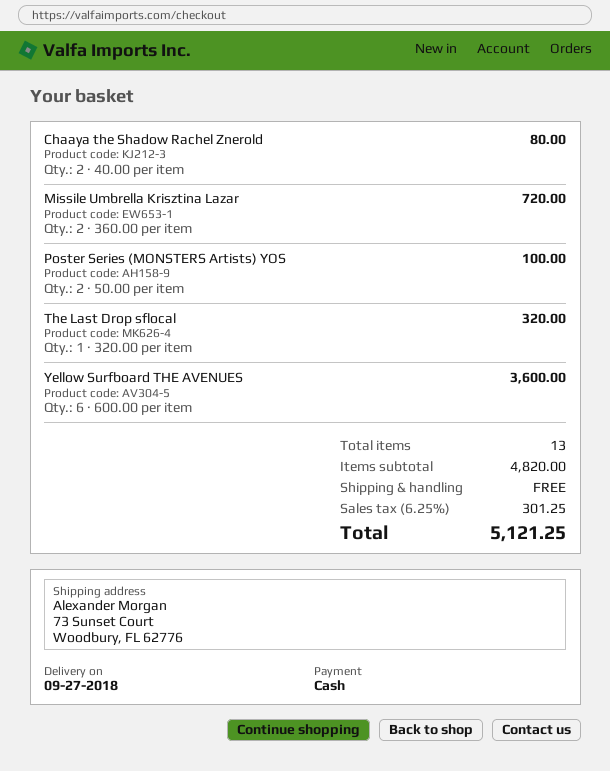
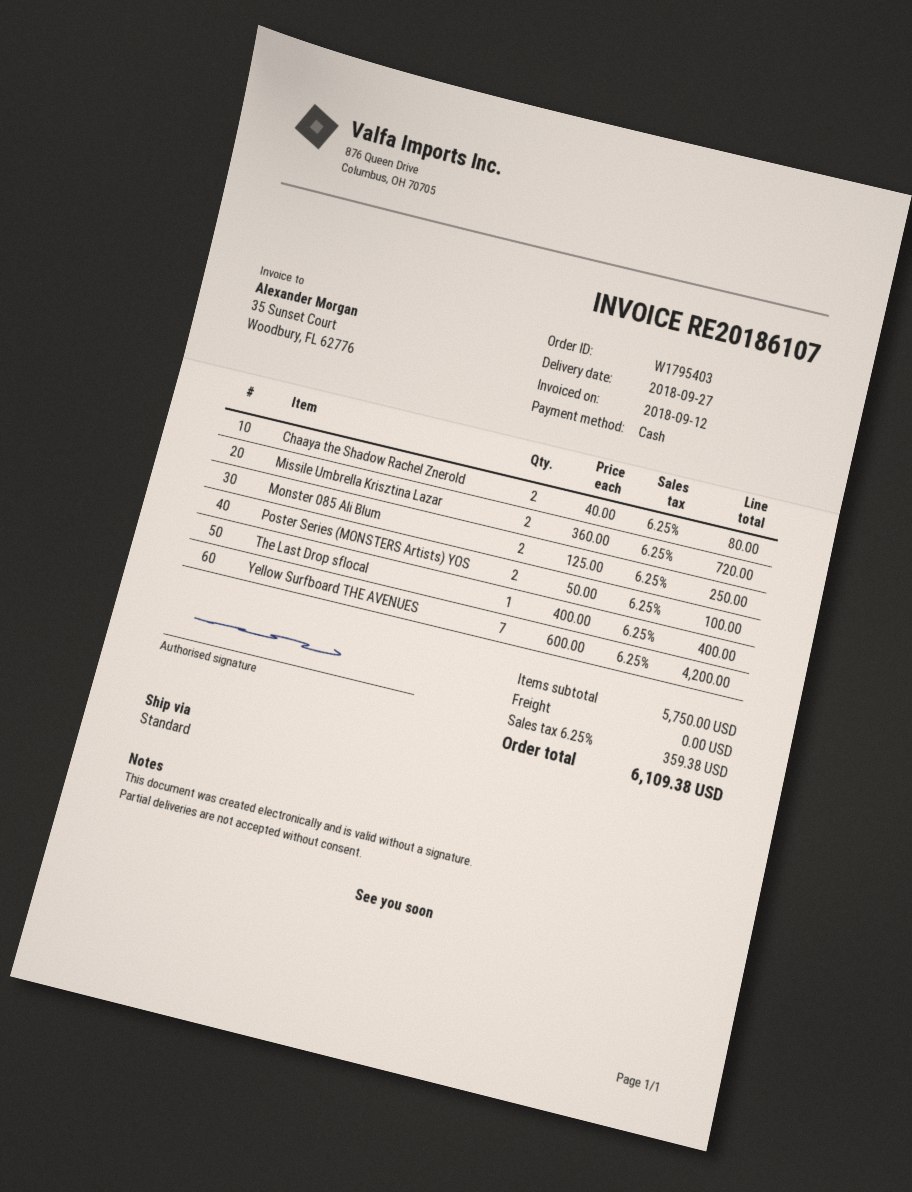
The Last Drop sflocal: 1 x 320.00 = 320.00 -> 1 x 400.00 = 400.00
Yellow Surfboard THE AVENUES: 6 x 600.00 = 3600.00 -> 7 x 600.00 = 4200.00
Monster 085 Ali Blum: none -> 2 x 125.00 = 250.00
subtotal: 4820.00 -> 5750.00
tax: 6.25% = 301.25 -> 6.25% = 359.38
total: 5121.25 -> 6109.38

